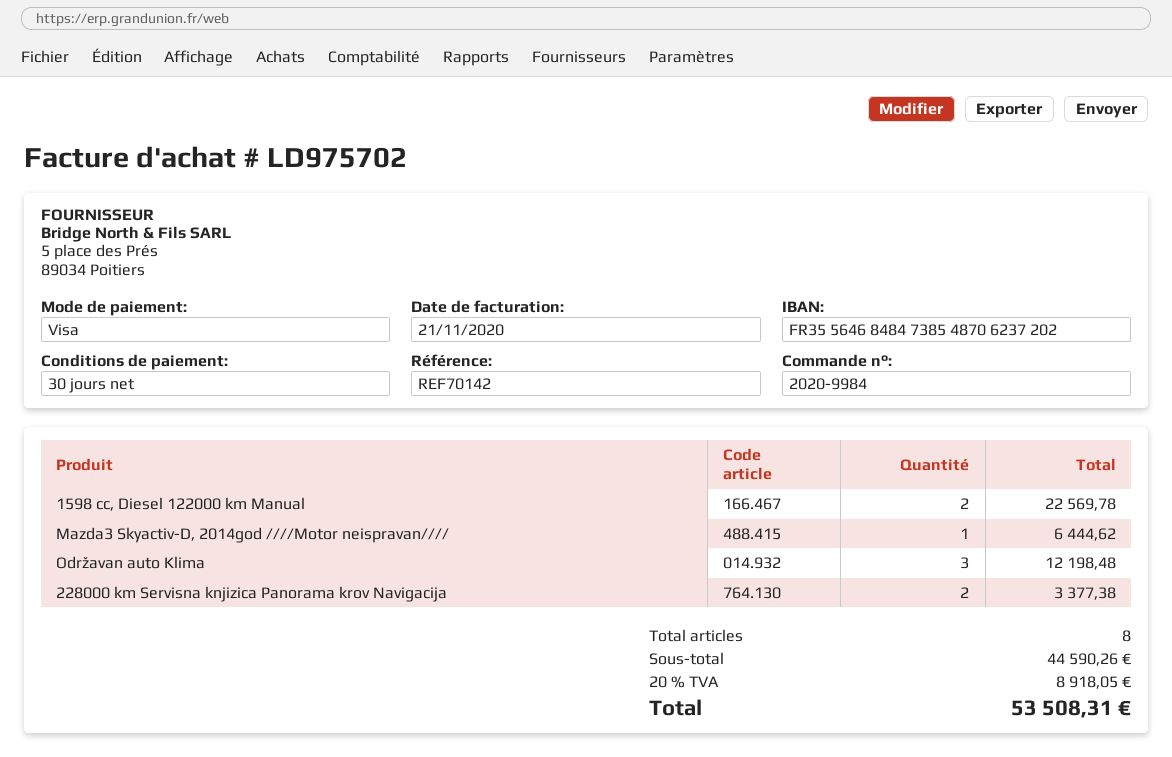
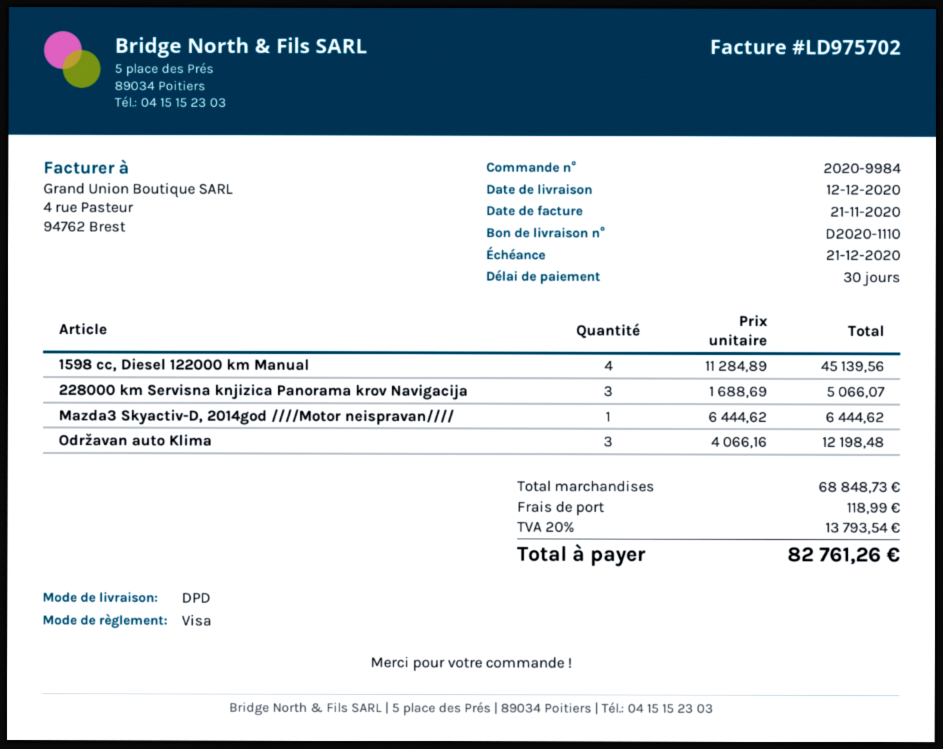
1598 cc, Diesel 122000 km Manual: 2 for 22569.78 -> 4 for 45139.56
228000 km Servisna knjizica Panorama krov Navigacija: 2 for 3377.38 -> 3 for 5066.07
subtotal: 44590.26 -> 68848.73
shipping: none -> 118.99
tax: 20% = 8918.05 -> 20% = 13793.54
total: 53508.31 -> 82761.26

